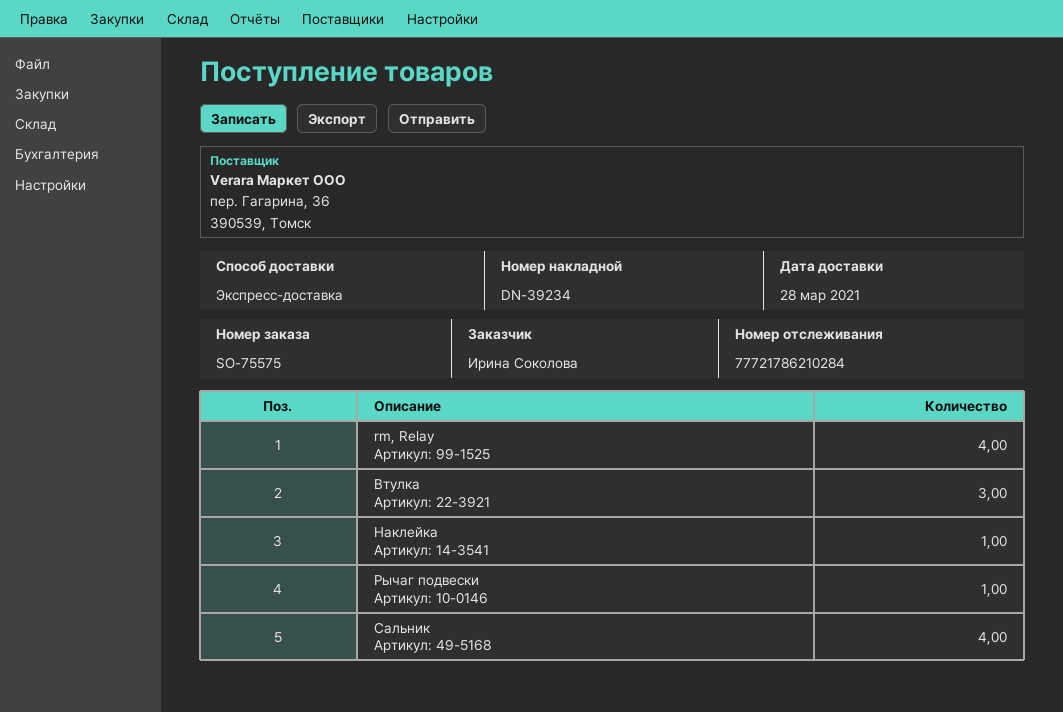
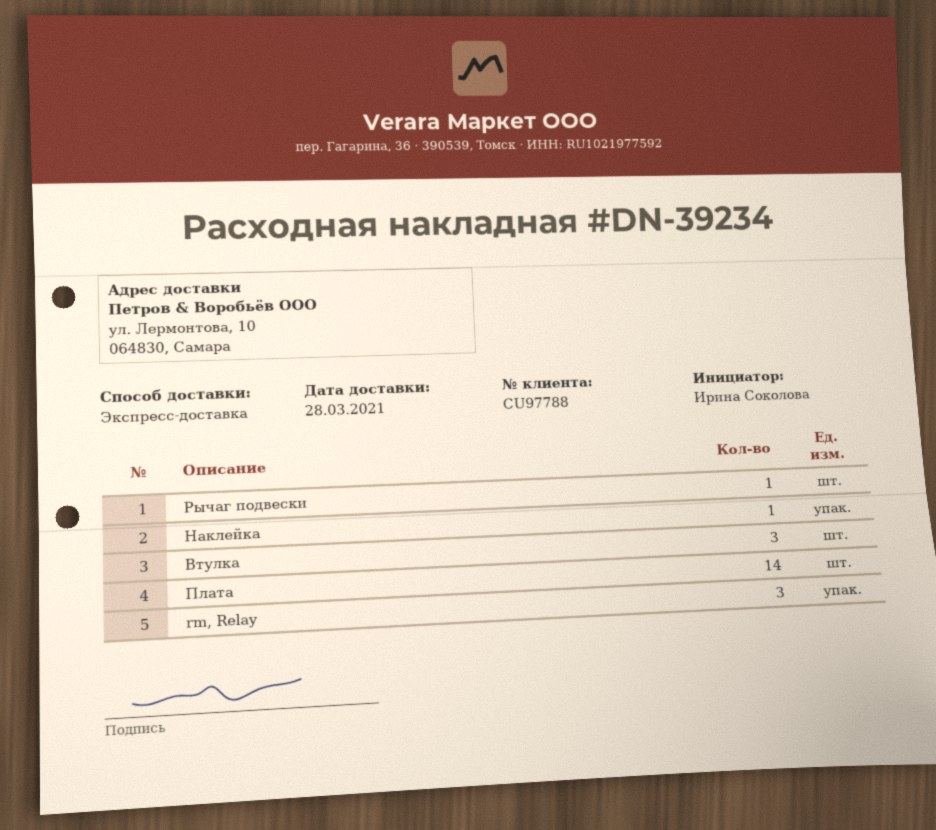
rm, Relay: 4 -> 3
Сальник: 4 -> none
Плата: none -> 14

